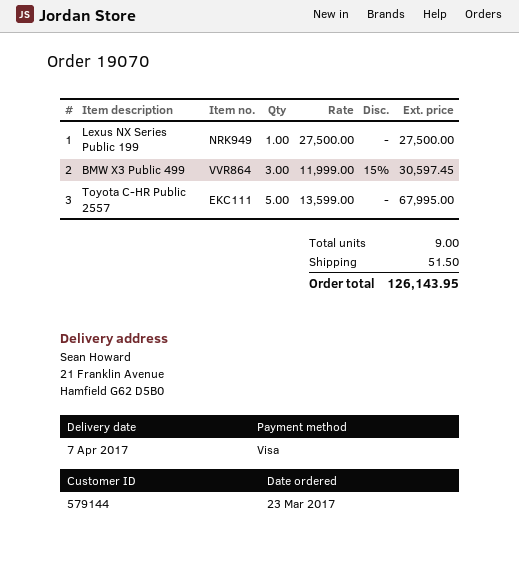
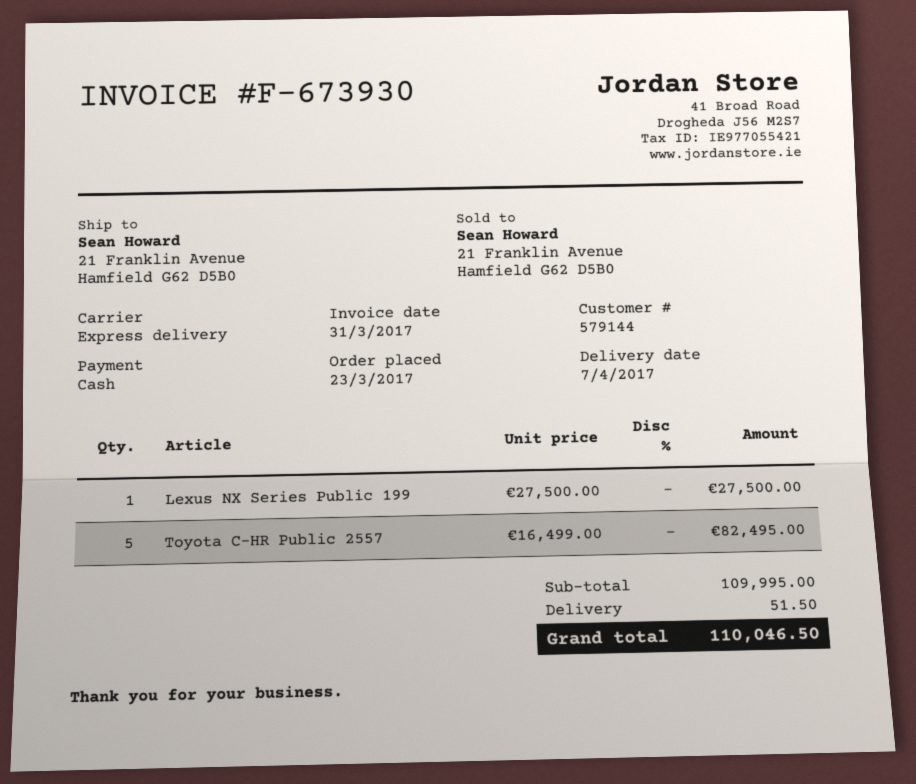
payment method: Visa -> cash
BMW X3 Public 499: 3 x 11999.00 - 15% = 30597.45 -> none
Toyota C-HR Public 2557: 5 x 13599.00 = 67995.00 -> 5 x 16499.00 = 82495.00
total: 126143.95 -> 110046.50

